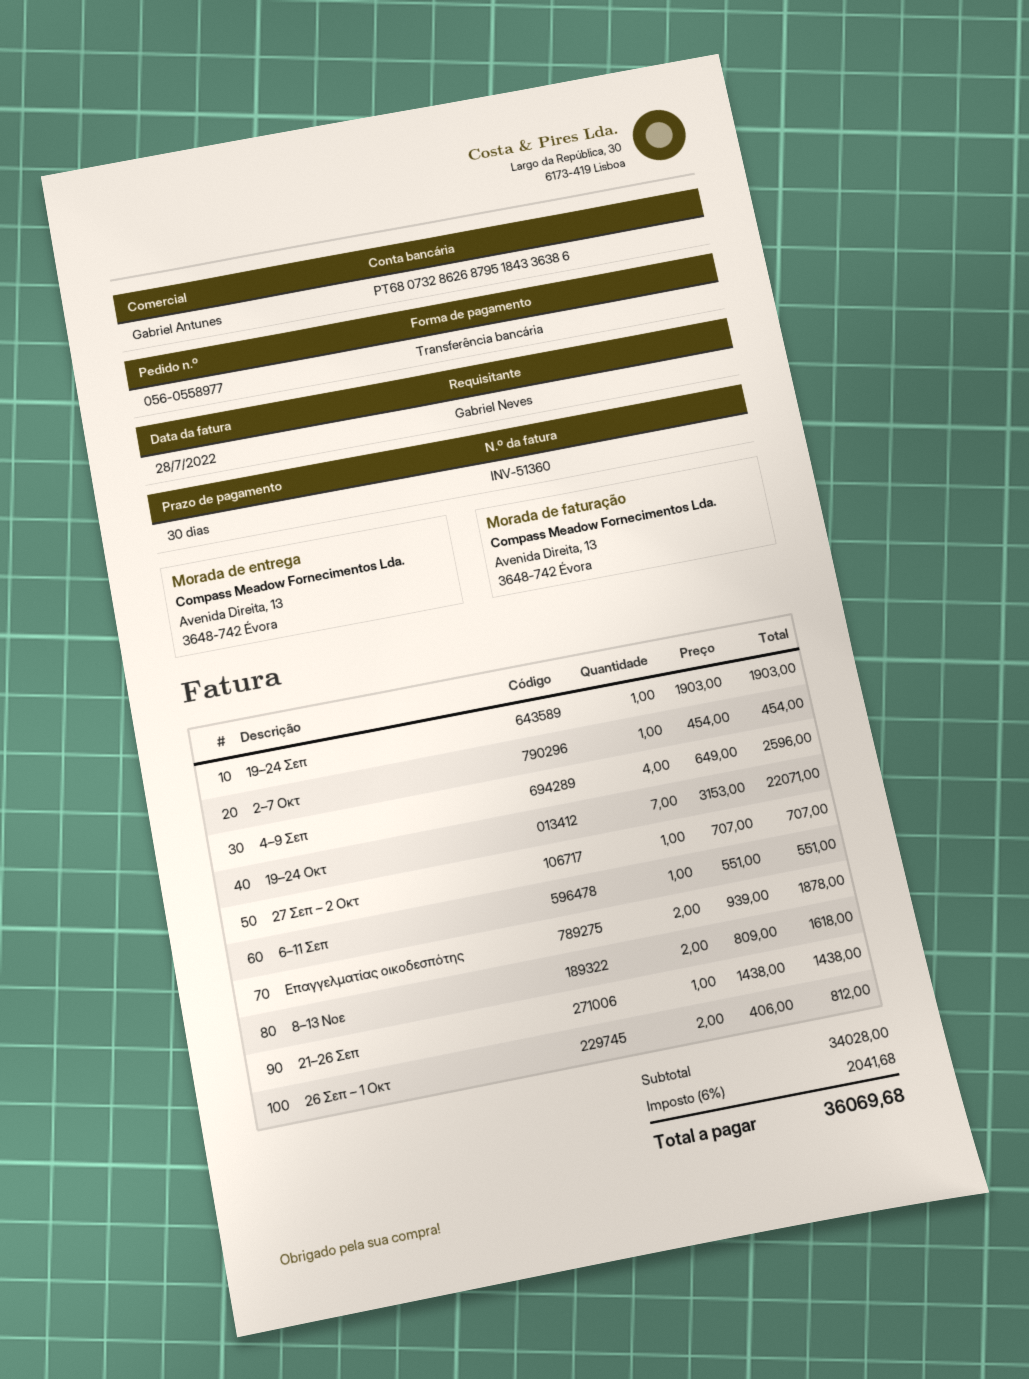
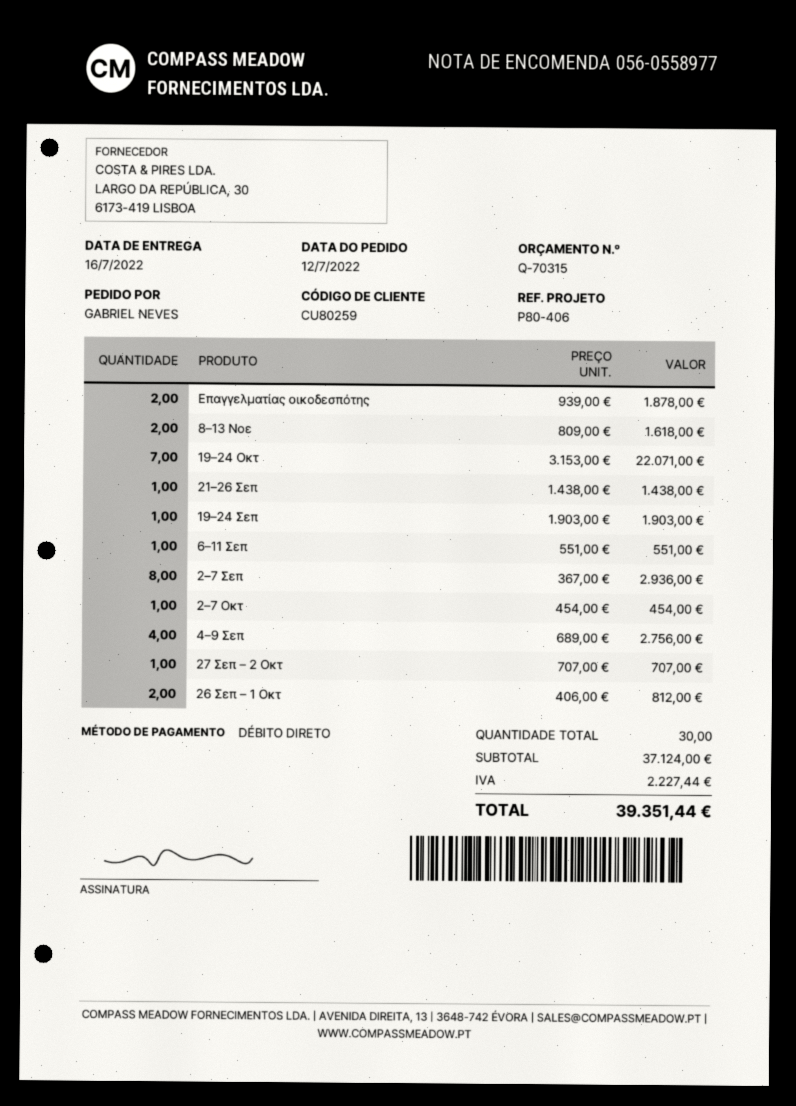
payment method: bank transfer -> direct debit
4–9 Σεπ: 4 x 649.00 = 2596.00 -> 4 x 689.00 = 2756.00
2–7 Σεπ: none -> 8 x 367.00 = 2936.00
subtotal: 34028.00 -> 37124.00
tax: 2041.68 -> 2227.44
total: 36069.68 -> 39351.44

